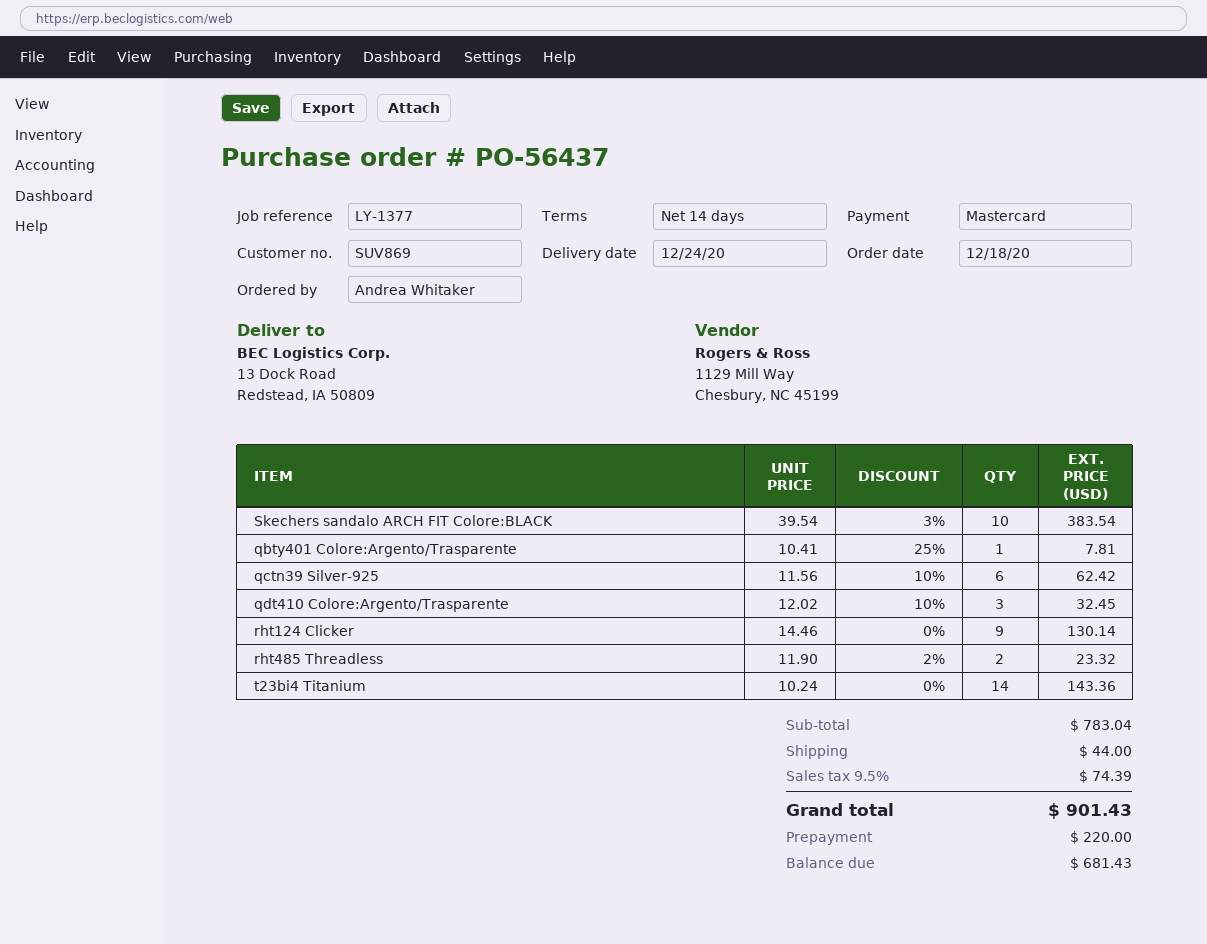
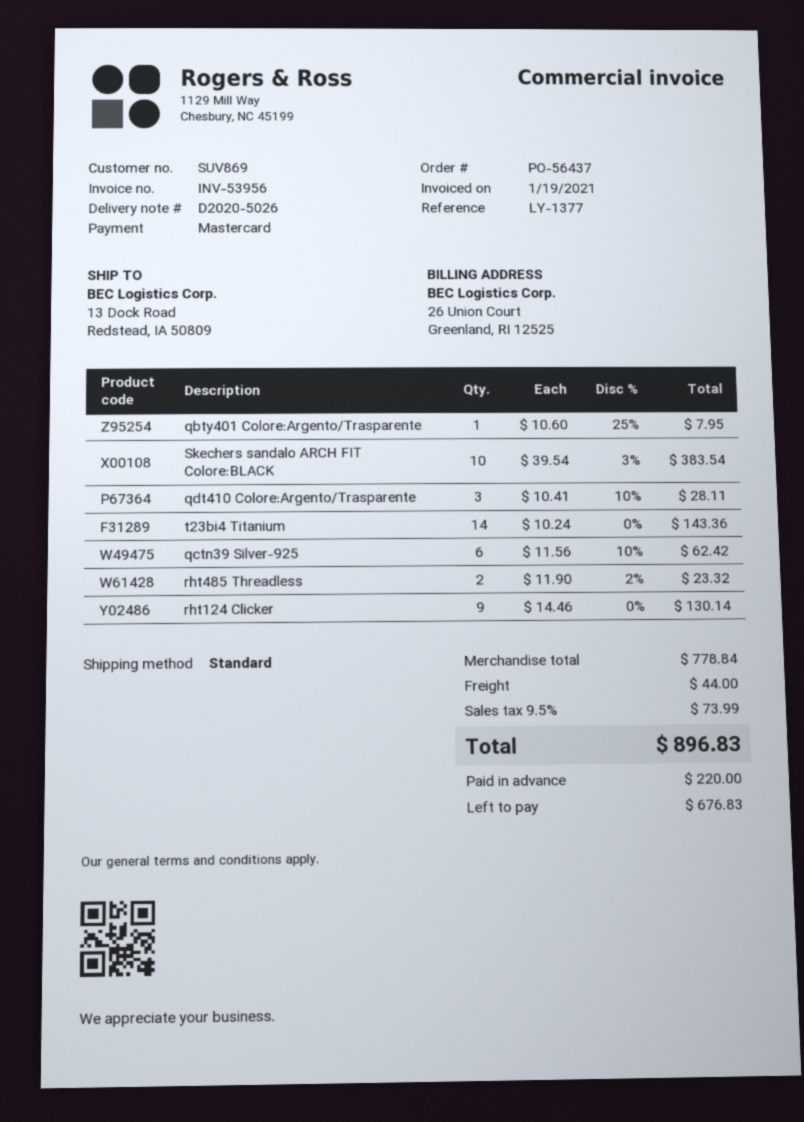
qbty401 Colore:Argento/Trasparente: 1 x 10.41 - 25% = 7.81 -> 1 x 10.60 - 25% = 7.95
qdt410 Colore:Argento/Trasparente: 3 x 12.02 - 10% = 32.45 -> 3 x 10.41 - 10% = 28.11
subtotal: 783.04 -> 778.84
tax: 9.5% = 74.39 -> 9.5% = 73.99
total: 901.43 -> 896.83
balance: 681.43 -> 676.83

